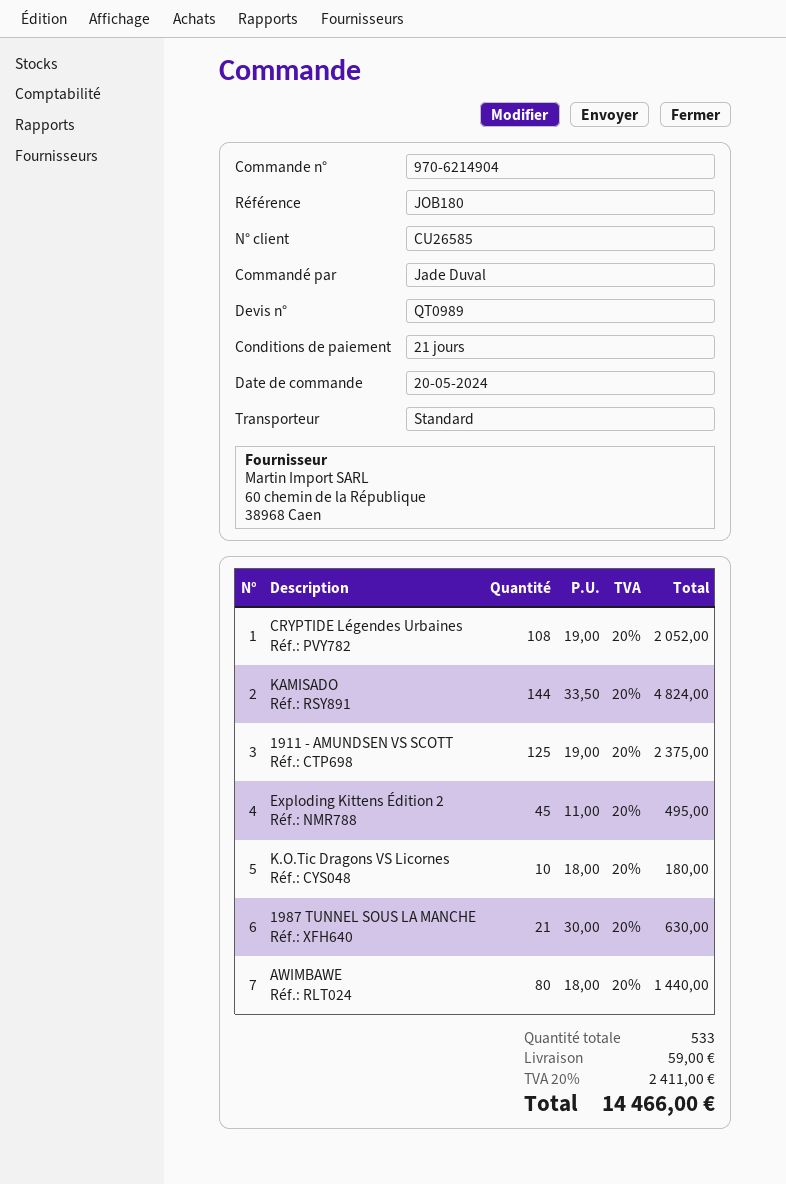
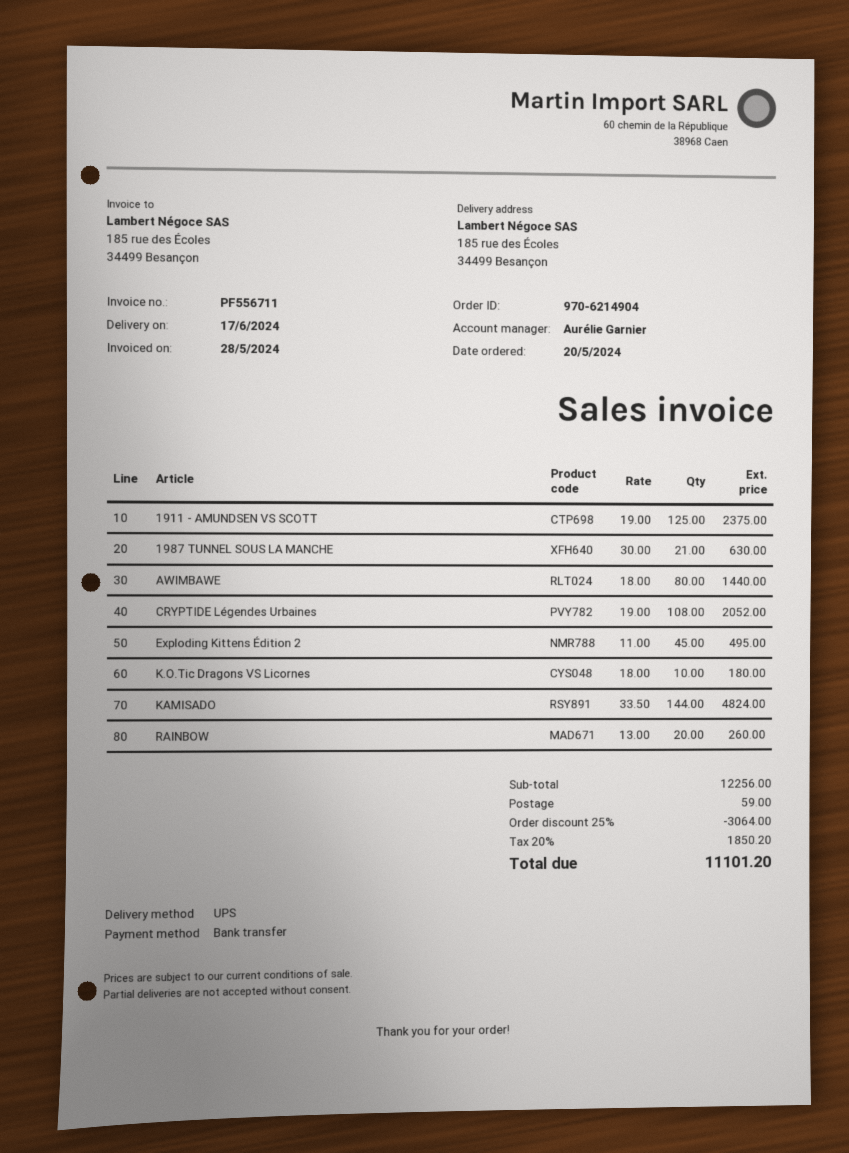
shipping method: standard -> UPS
RAINBOW: none -> 20 x 13.00 = 260.00
discount: none -> 25% = 3064.00
tax: 20% = 2411.00 -> 20% = 1850.20
total: 14466.00 -> 11101.20

